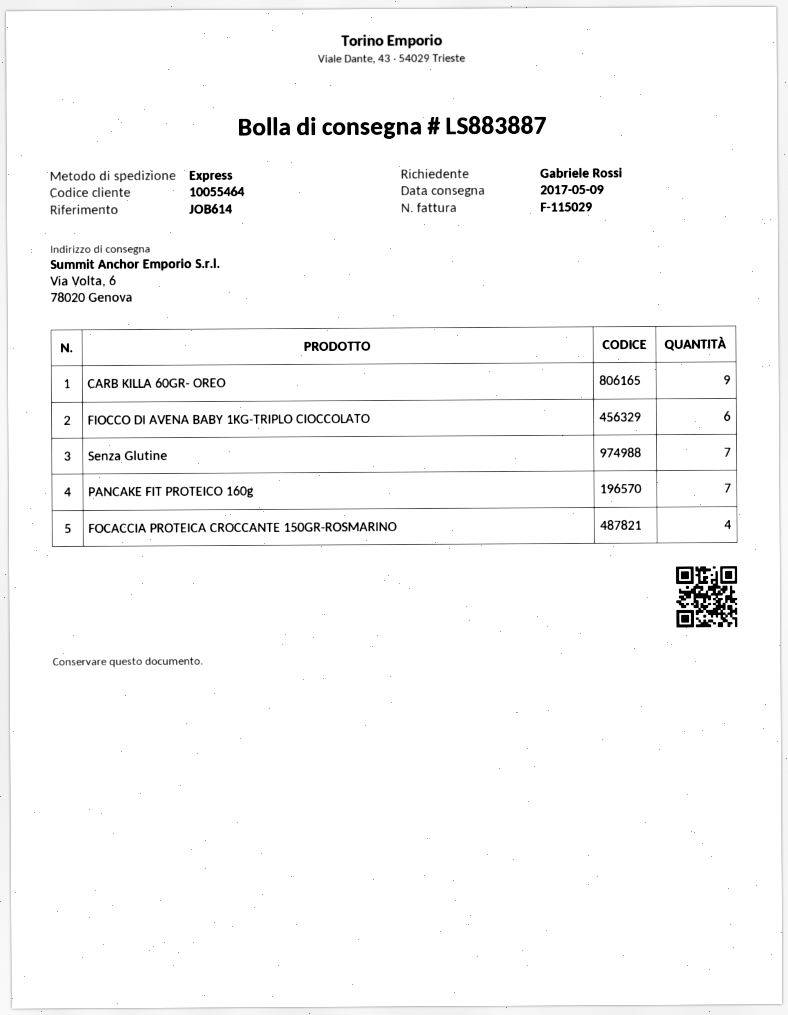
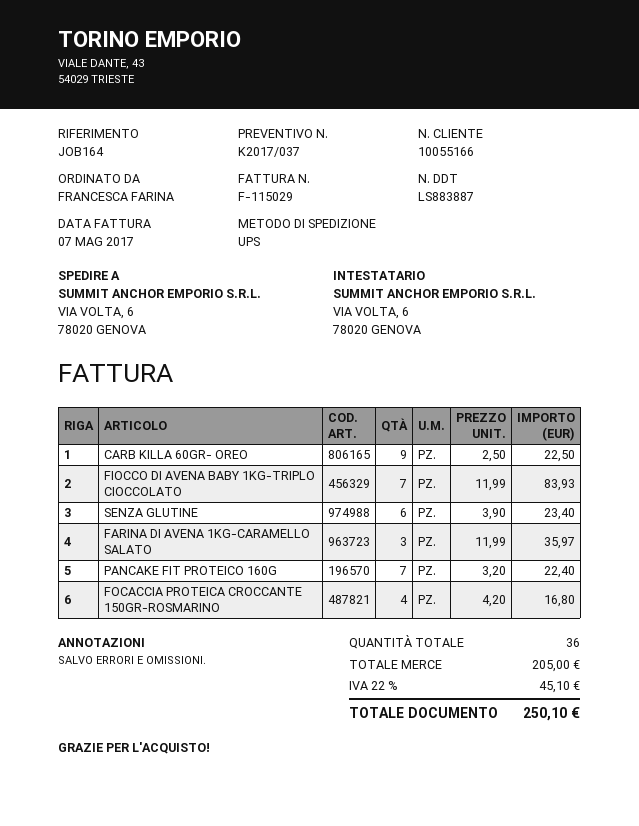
customer number: 10055464 -> 10055166
reference: JOB614 -> JOB164
ordered by: Gabriele Rossi -> FRANCESCA FARINA
shipping method: express -> UPS
FIOCCO DI AVENA BABY 1KG-TRIPLO CIOCCOLATO: 6 -> 7
Senza Glutine: 7 -> 6
FARINA DI AVENA 1KG-CARAMELLO SALATO: none -> 3

